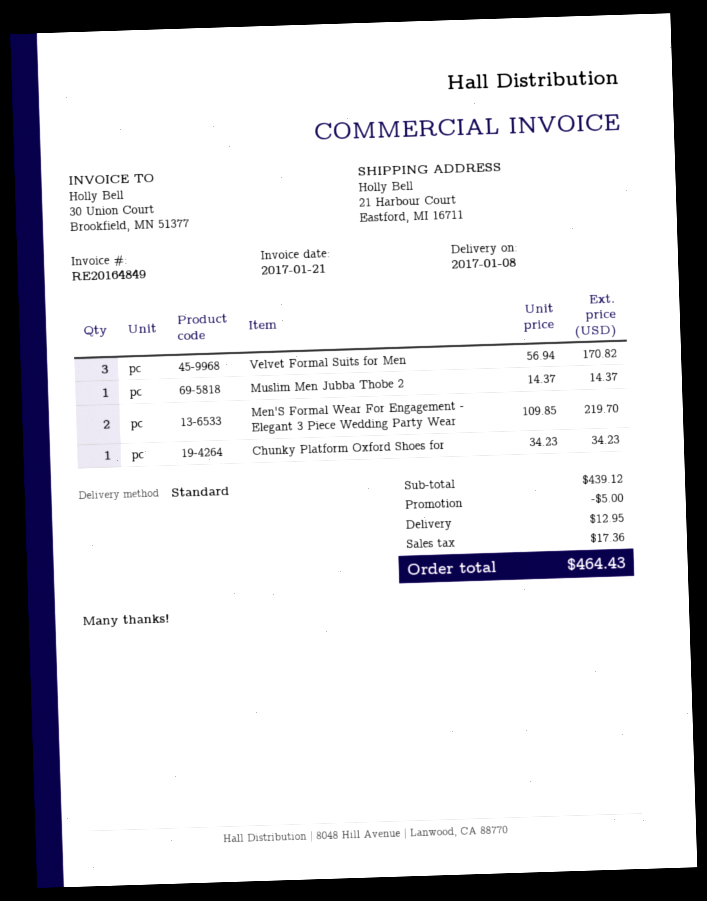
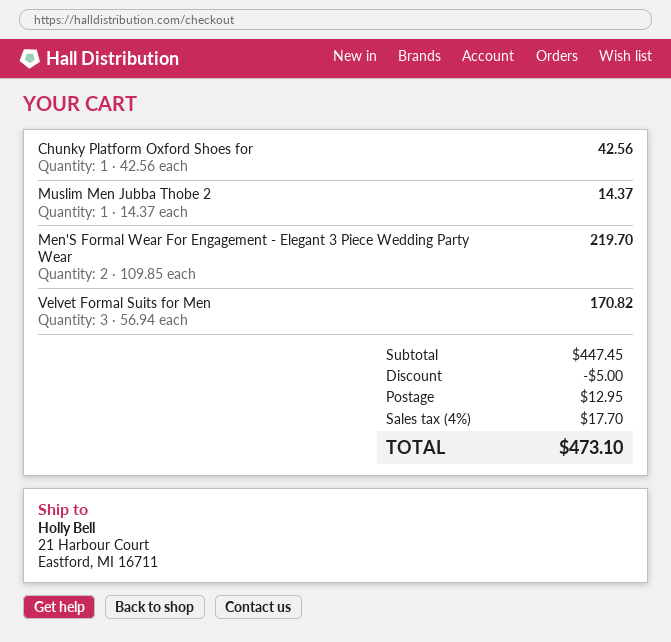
Chunky Platform Oxford Shoes for: 1 x 34.23 = 34.23 -> 1 x 42.56 = 42.56
subtotal: 439.12 -> 447.45
tax: 17.36 -> 17.70
total: 464.43 -> 473.10

